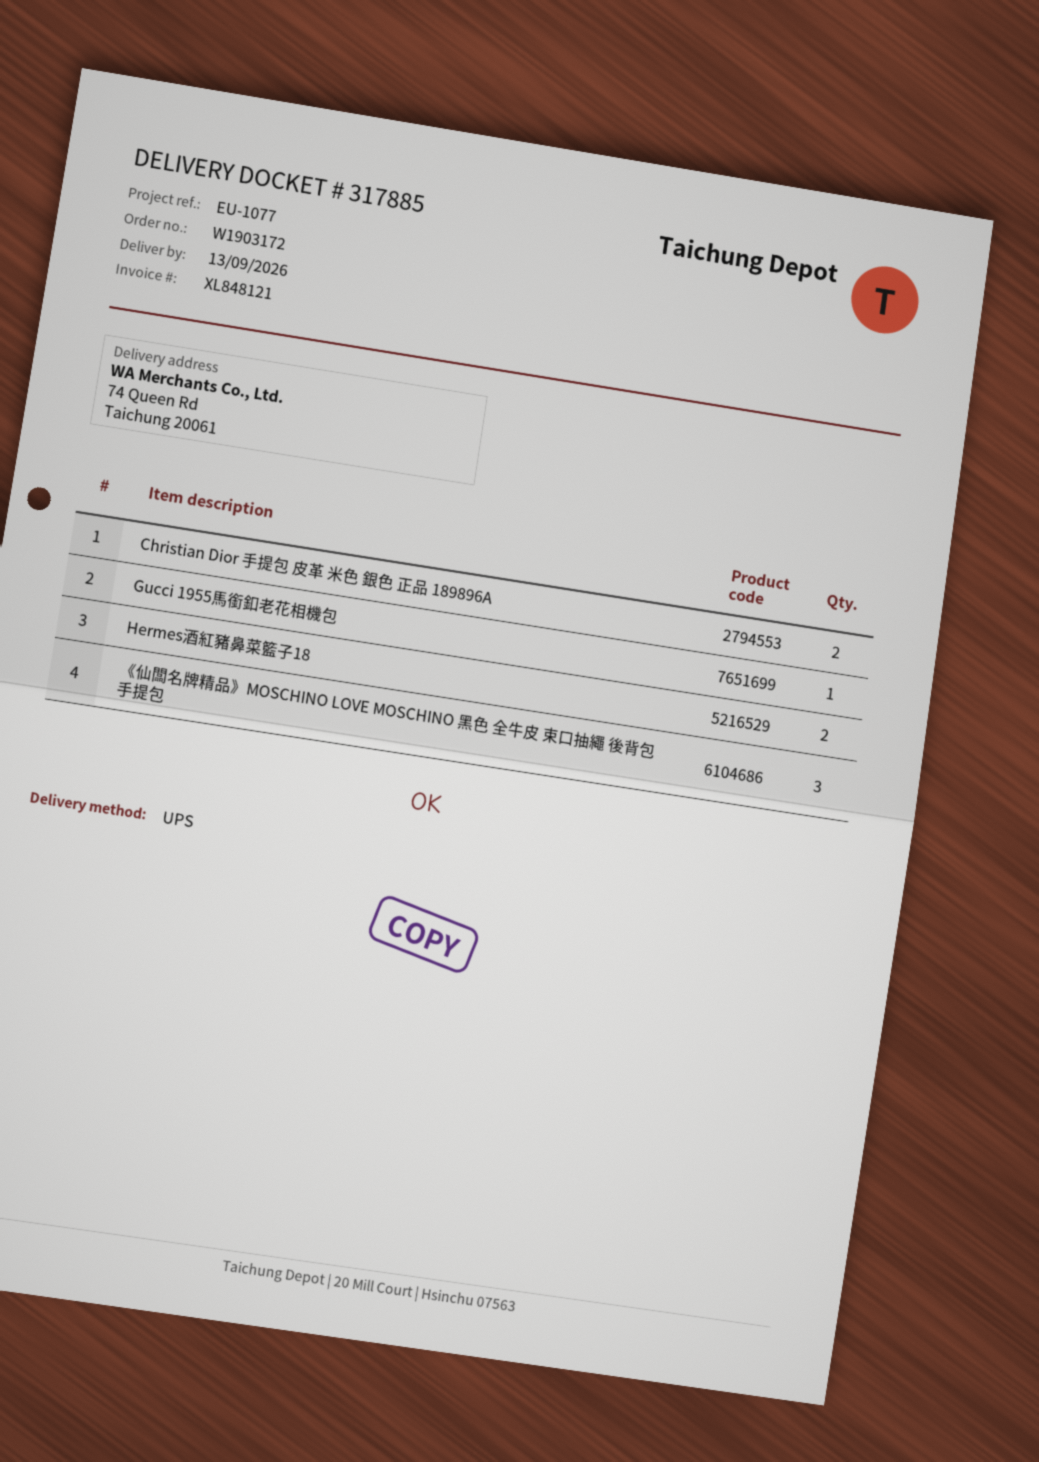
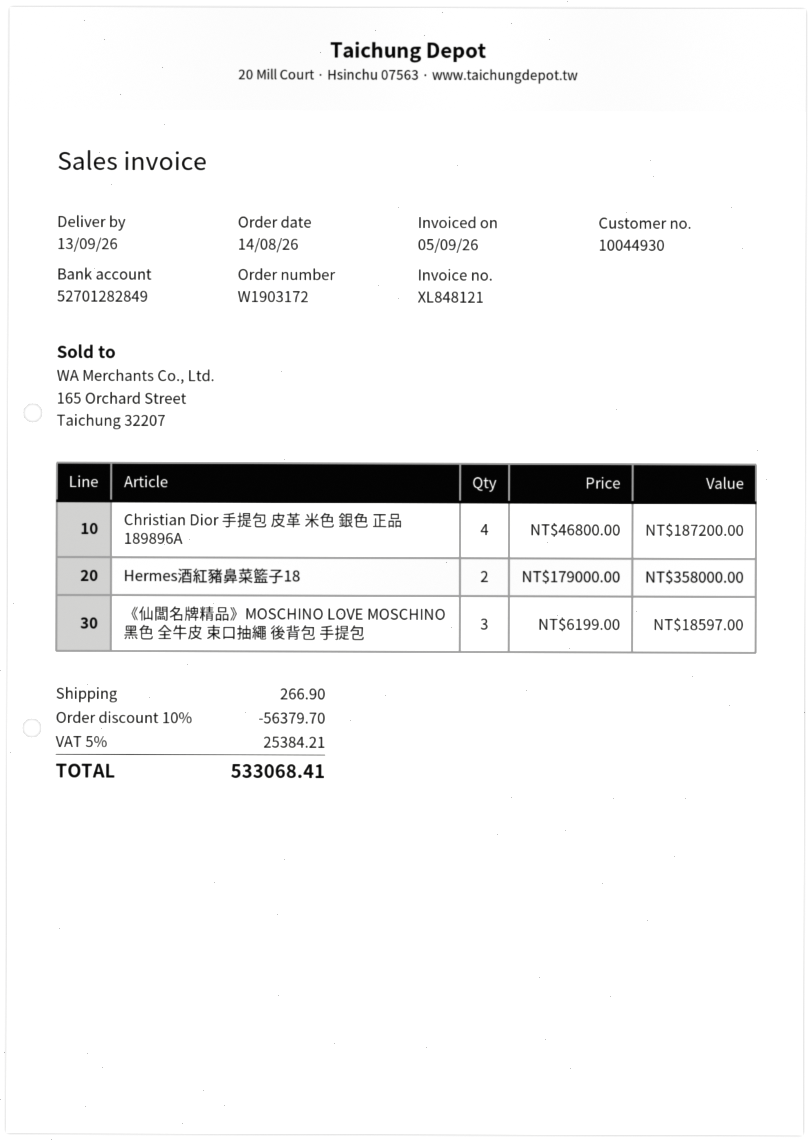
Christian Dior 手提包 皮革 米色 銀色 正品 189896A: 2 -> 4
Gucci 1955馬銜釦老花相機包: 1 -> none

